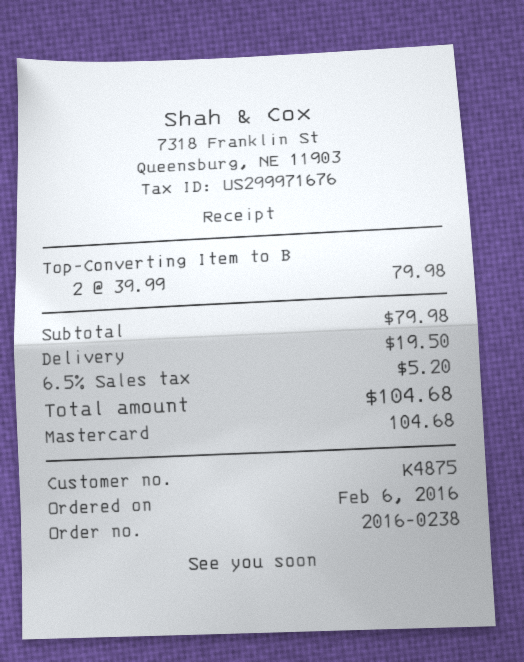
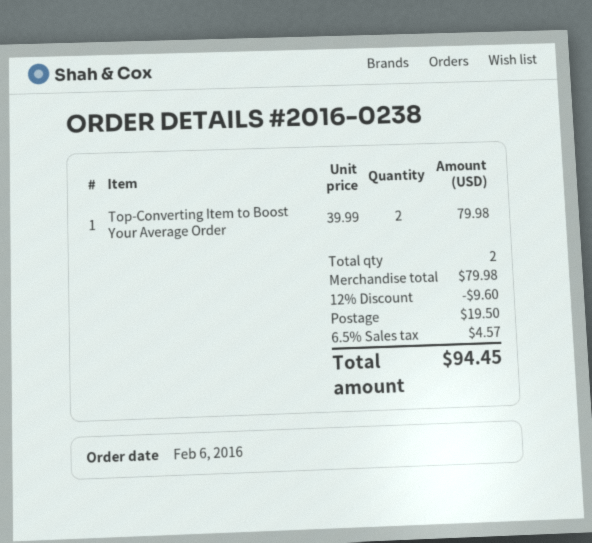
discount: none -> 12% = 9.60
tax: 6.5% = 5.20 -> 6.5% = 4.57
total: 104.68 -> 94.45

